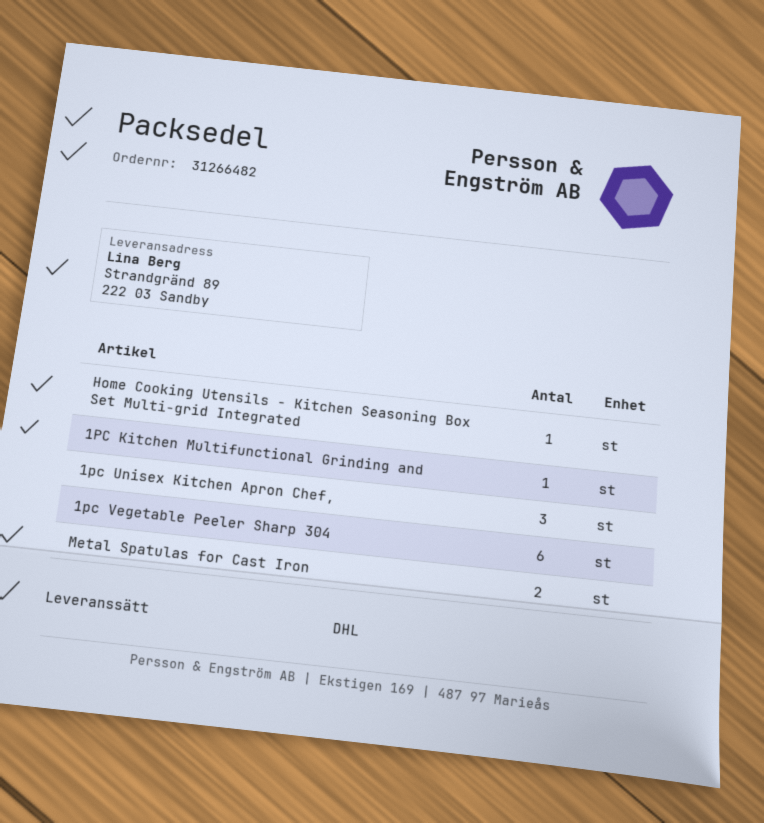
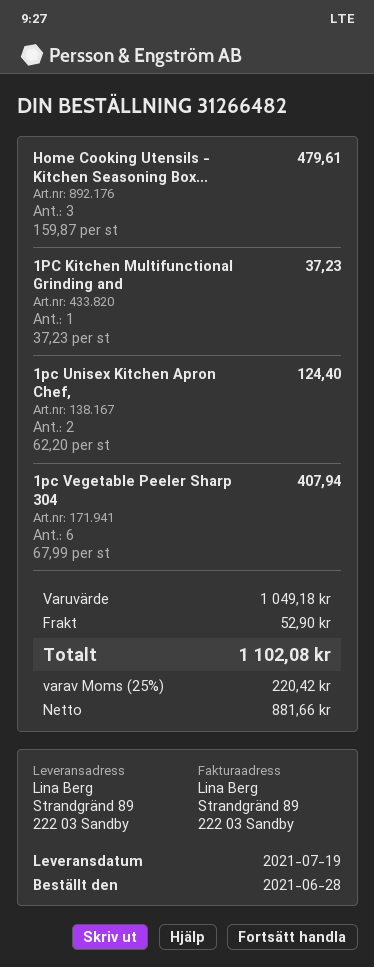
Home Cooking Utensils - Kitchen Seasoning Box Set Multi-grid Integrated: 1 -> 3
1pc Unisex Kitchen Apron Chef,: 3 -> 2
Metal Spatulas for Cast Iron: 2 -> none

